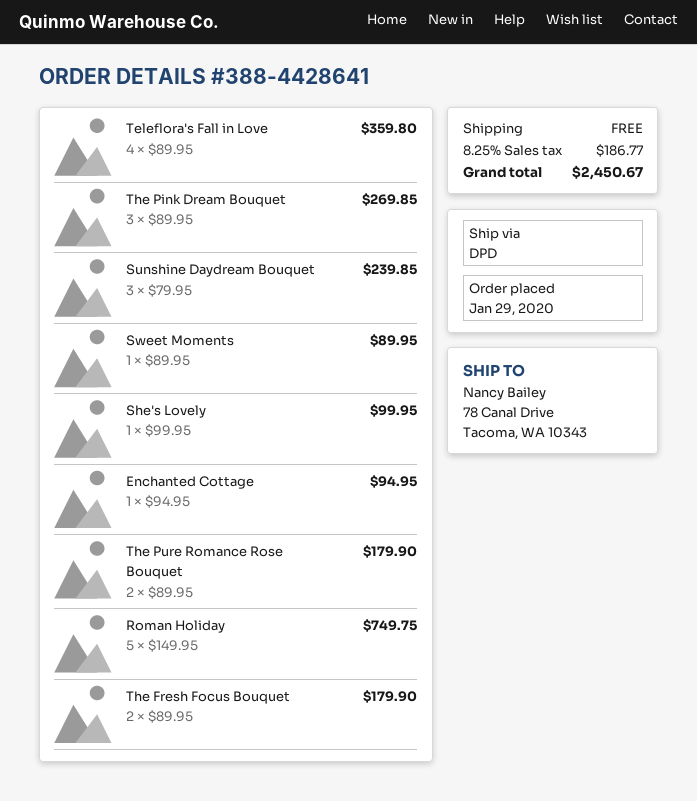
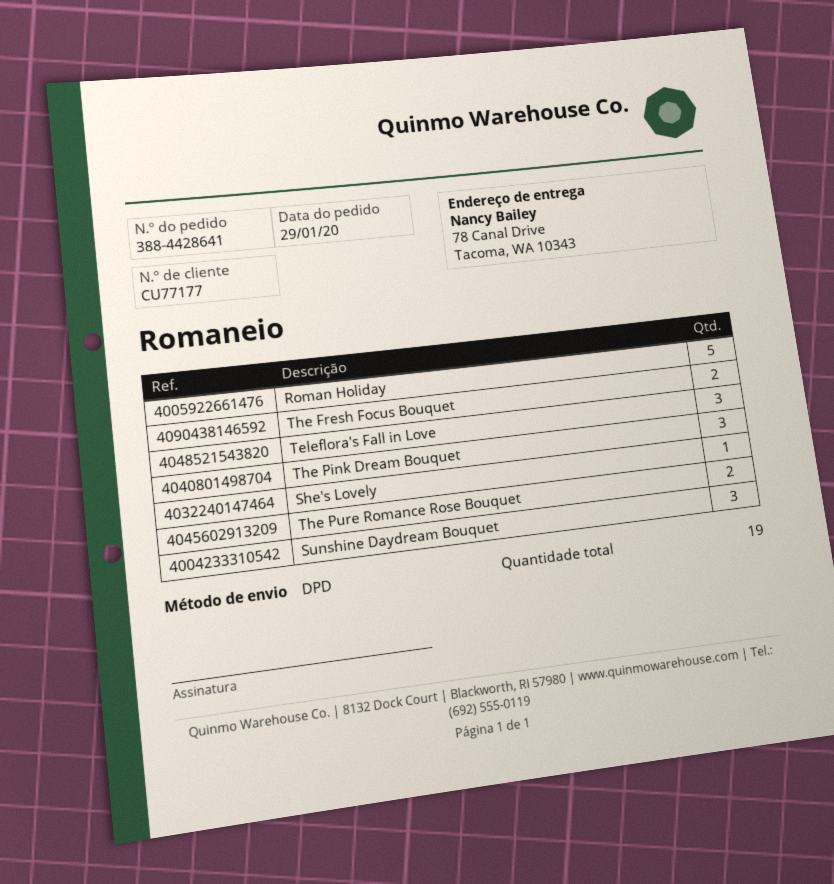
Teleflora's Fall in Love: 4 -> 3
Sweet Moments: 1 -> none
Enchanted Cottage: 1 -> none

